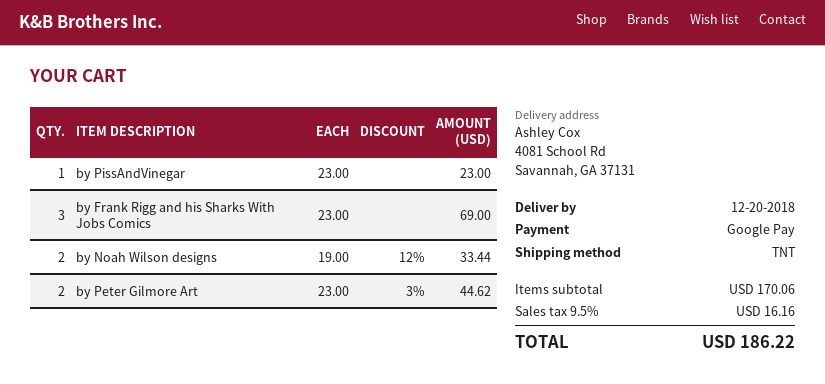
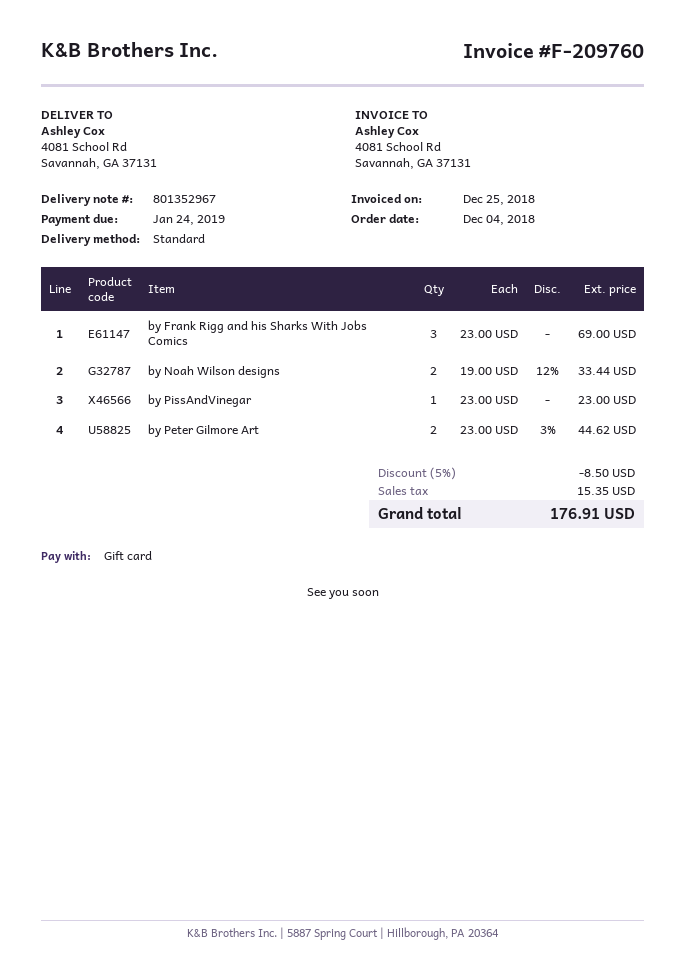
payment method: Google Pay -> gift card
shipping method: TNT -> standard
discount: none -> 5% = 8.50
tax: 16.16 -> 15.35
total: 186.22 -> 176.91

